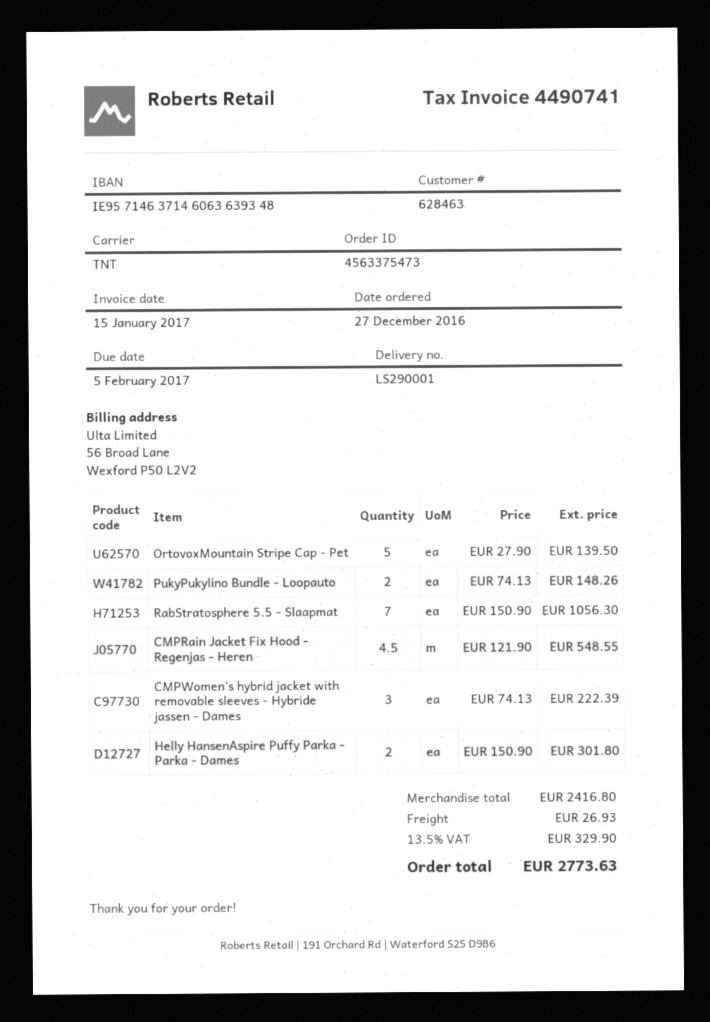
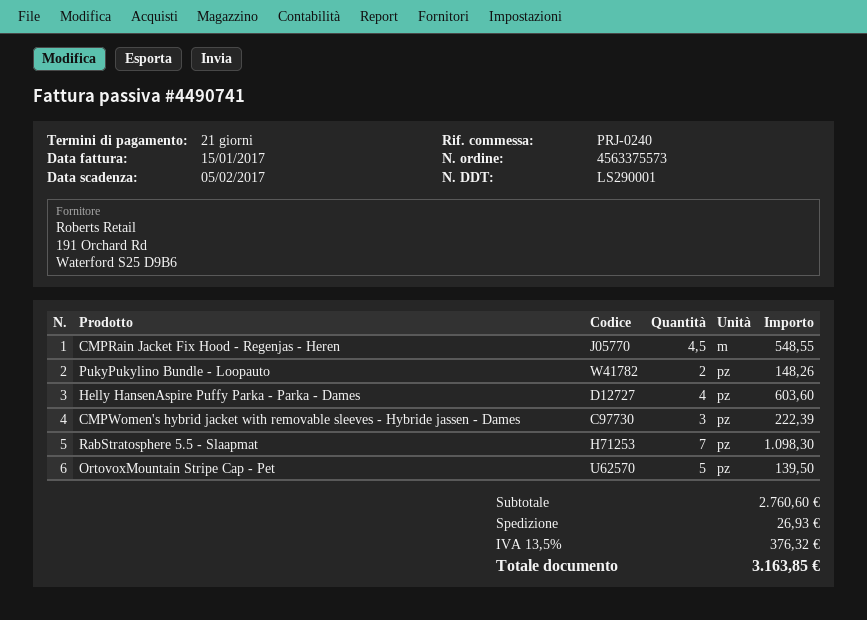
order number: 4563375473 -> 4563375573
RabStratosphere 5.5 - Slaapmat: 7 for 1056.30 -> 7 for 1098.30
Helly HansenAspire Puffy Parka - Parka - Dames: 2 for 301.80 -> 4 for 603.60
subtotal: 2416.80 -> 2760.60
tax: 13.5% = 329.90 -> 13.5% = 376.32
total: 2773.63 -> 3163.85

